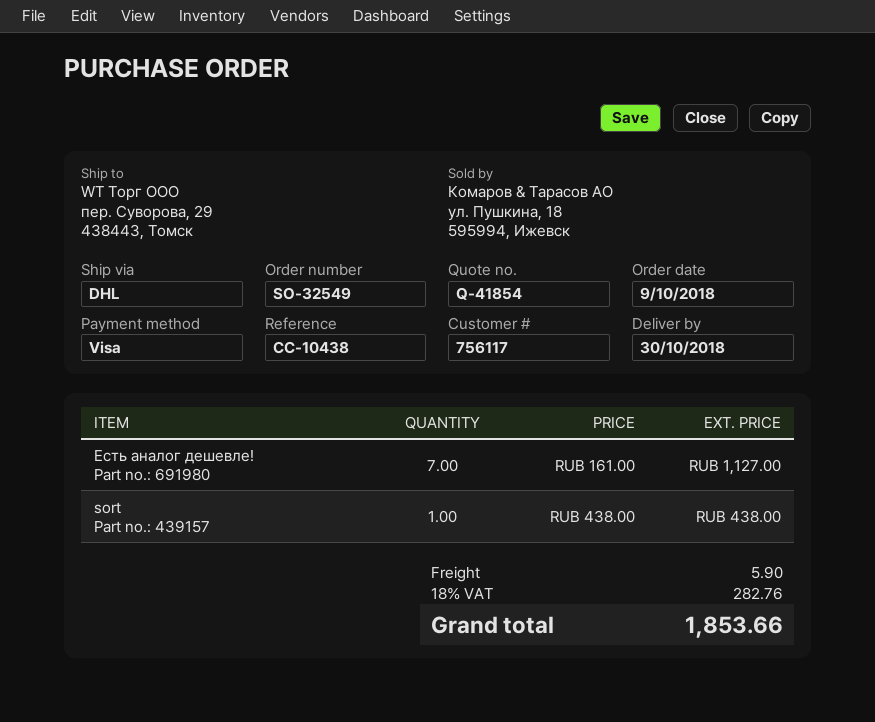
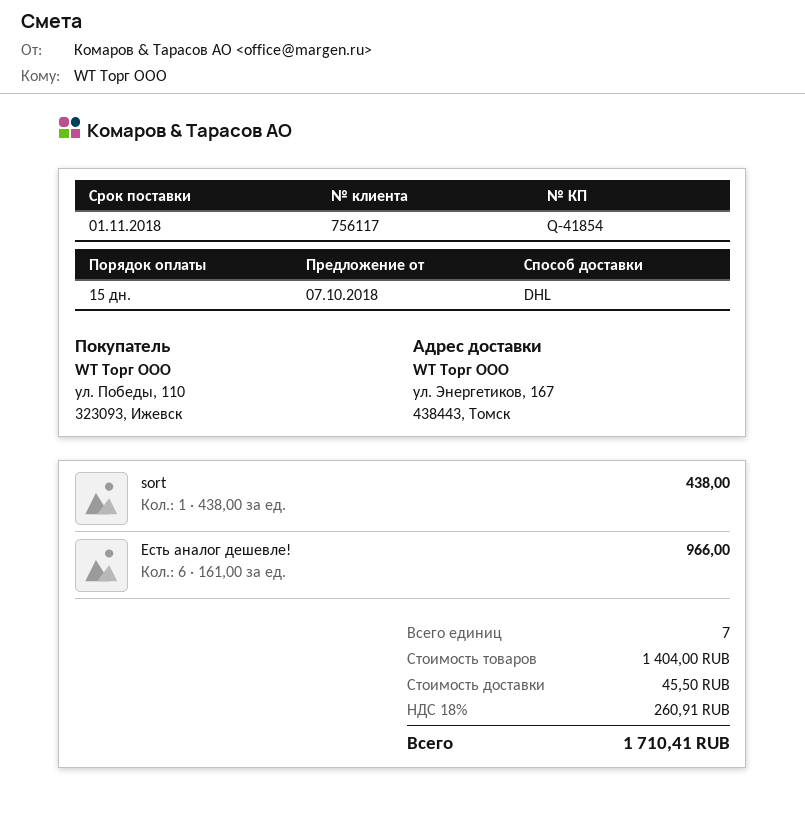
delivery date: 2018-10-30 -> 2018-11-01
ship to: пер. Суворова, 29, 438443, Томск -> ул. Энергетиков, 167, 438443, Томск
Есть аналог дешевле!: 7 x 161.00 = 1127.00 -> 6 x 161.00 = 966.00
shipping: 5.90 -> 45.50
tax: 18% = 282.76 -> 18% = 260.91
total: 1853.66 -> 1710.41

